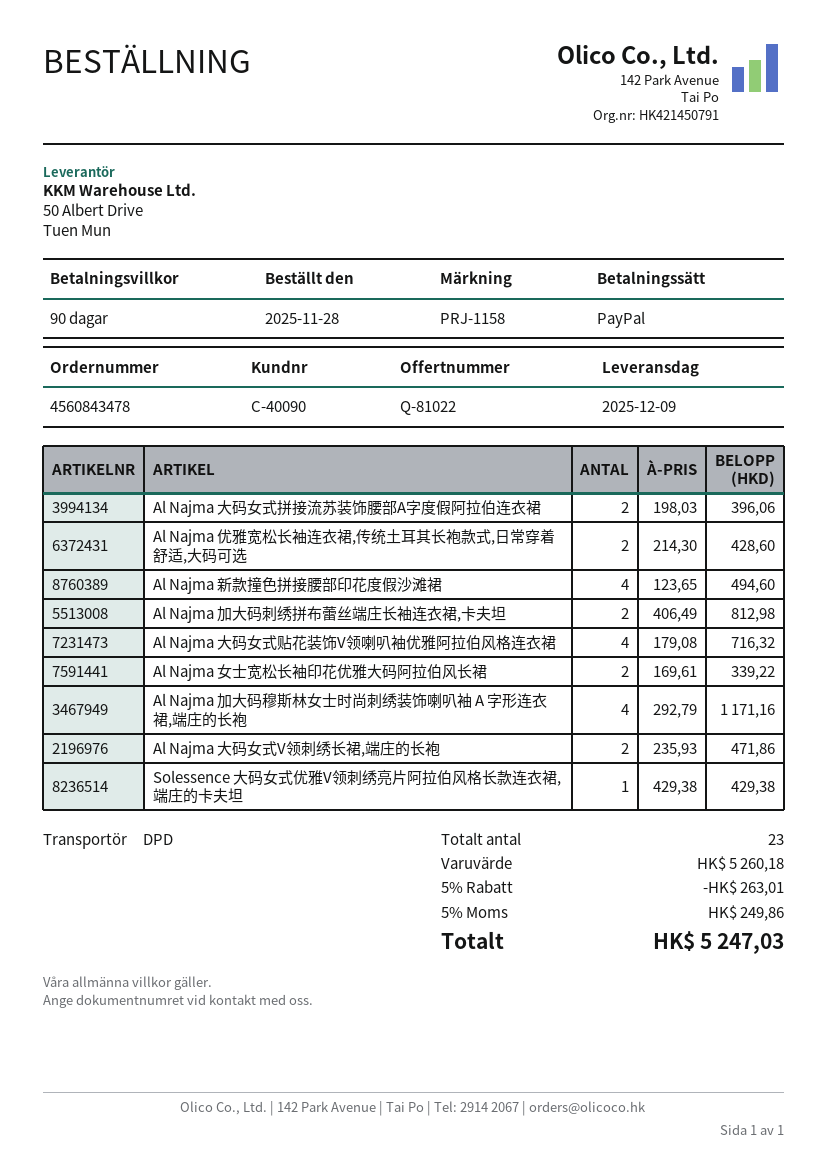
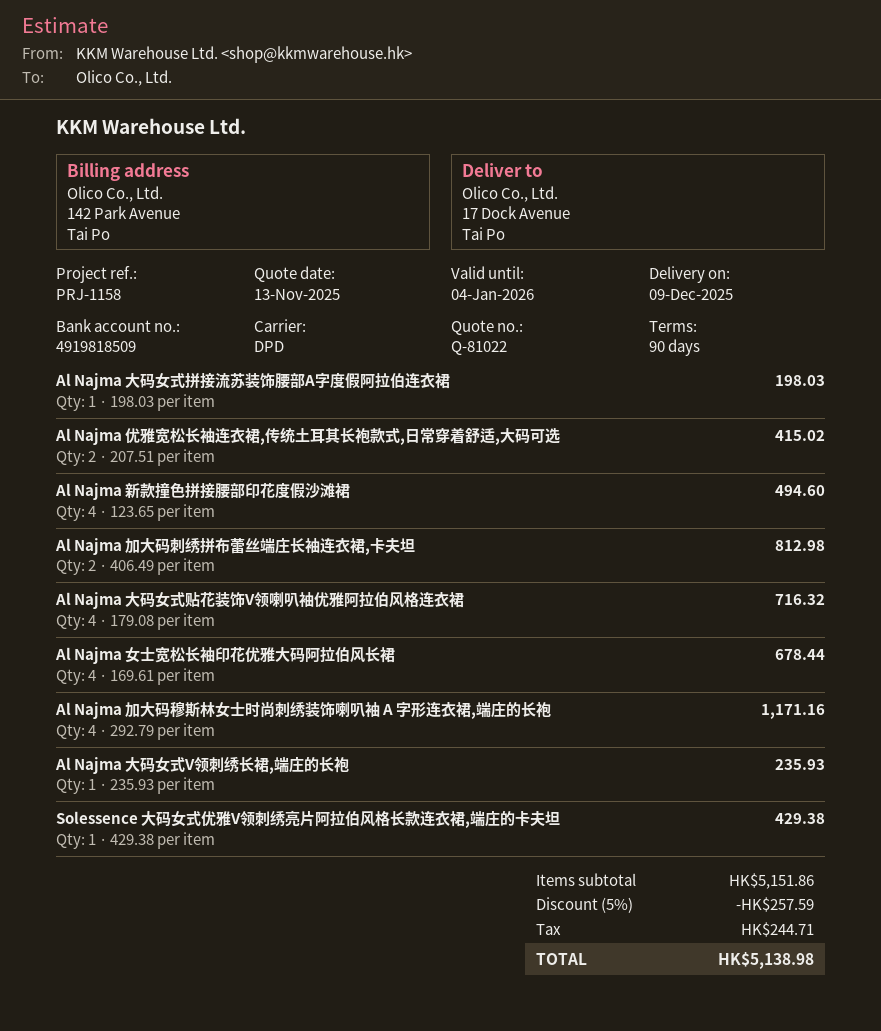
Al Najma 大码女式拼接流苏装饰腰部A字度假阿拉伯连衣裙: 2 x 198.03 = 396.06 -> 1 x 198.03 = 198.03
Al Najma 优雅宽松长袖连衣裙,传统土耳其长袍款式,日常穿着舒适,大码可选: 2 x 214.30 = 428.60 -> 2 x 207.51 = 415.02
Al Najma 女士宽松长袖印花优雅大码阿拉伯风长裙: 2 x 169.61 = 339.22 -> 4 x 169.61 = 678.44
Al Najma 大码女式V领刺绣长裙,端庄的长袍: 2 x 235.93 = 471.86 -> 1 x 235.93 = 235.93
subtotal: 5260.18 -> 5151.86
discount: 5% = 263.01 -> 5% = 257.59
tax: 249.86 -> 244.71
total: 5247.03 -> 5138.98

